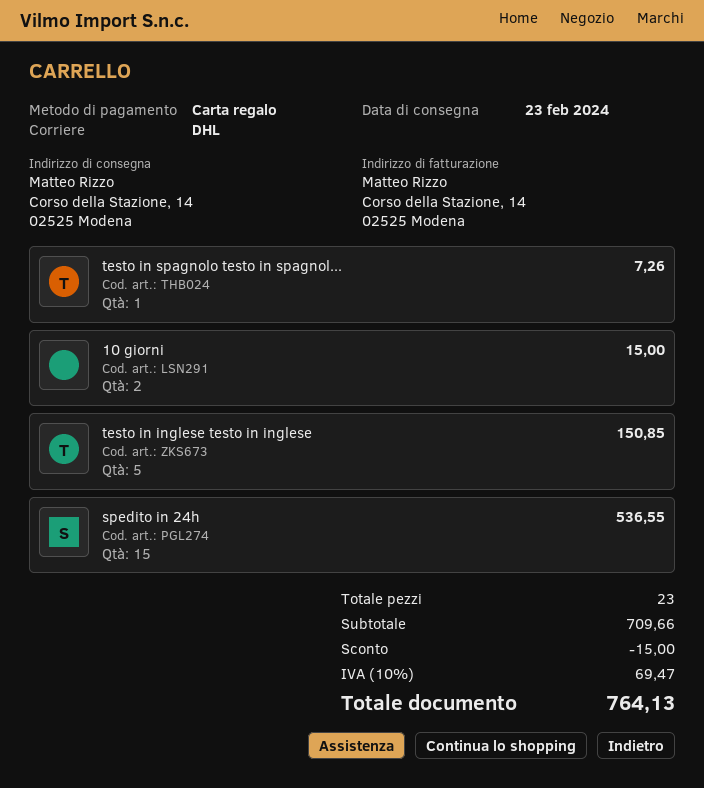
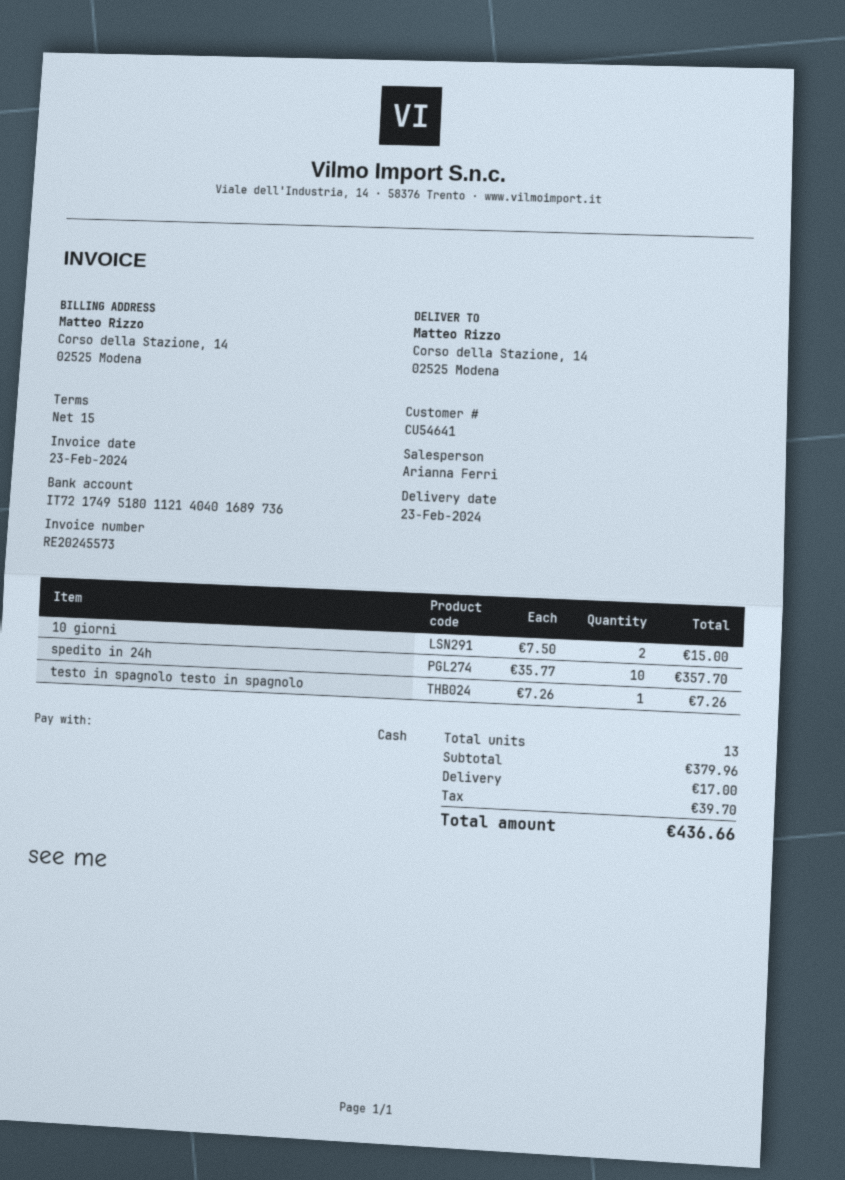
payment method: gift card -> cash
testo in inglese testo in inglese: 5 for 150.85 -> none
spedito in 24h: 15 for 536.55 -> 10 for 357.70
total quantity: 23 -> 13
subtotal: 709.66 -> 379.96
discount: 15.00 -> none
shipping: none -> 17.00
tax: 69.47 -> 39.70
total: 764.13 -> 436.66

